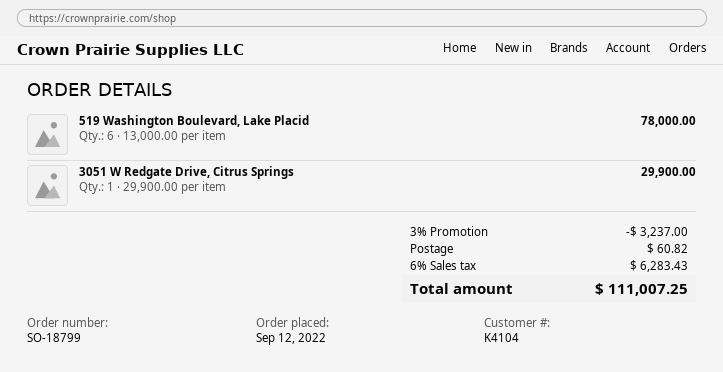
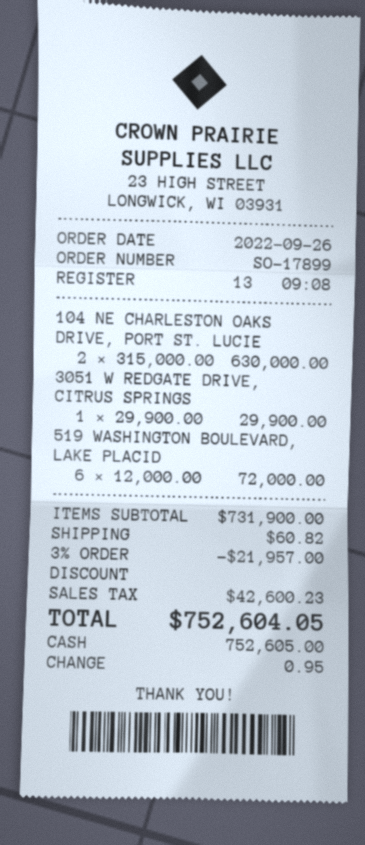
order number: SO-18799 -> SO-17899
order date: 2022-09-12 -> 2022-09-26
519 Washington Boulevard, Lake Placid: 6 x 13000.00 = 78000.00 -> 6 x 12000.00 = 72000.00
104 NE CHARLESTON OAKS DRIVE, PORT ST. LUCIE: none -> 2 x 315000.00 = 630000.00
discount: 3% = 3237.00 -> 3% = 21957.00
tax: 6283.43 -> 42600.23
total: 111007.25 -> 752604.05

